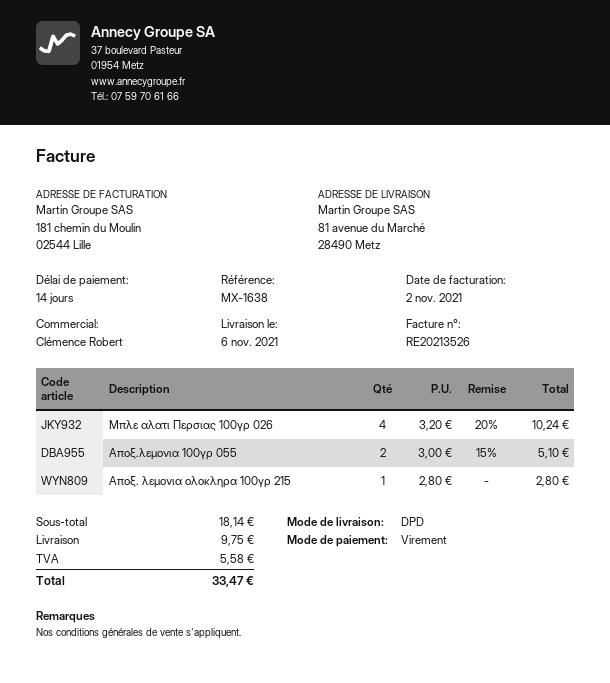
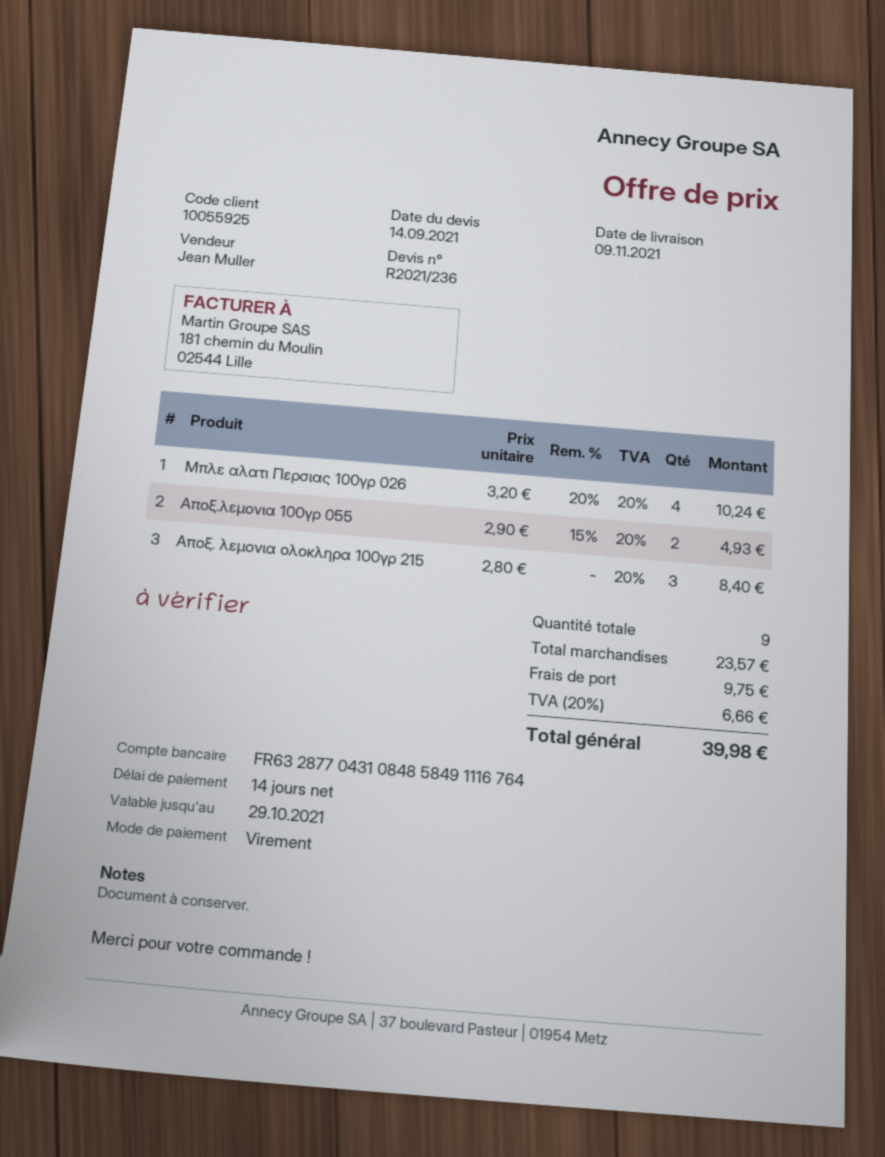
delivery date: 2021-11-06 -> 2021-11-09
sales rep: Clémence Robert -> Jean Muller
Αποξ.λεμονια 100γρ 055: 2 x 3.00 - 15% = 5.10 -> 2 x 2.90 - 15% = 4.93
Αποξ. λεμονια ολοκληρα 100γρ 215: 1 x 2.80 = 2.80 -> 3 x 2.80 = 8.40
subtotal: 18.14 -> 23.57
tax: 5.58 -> 6.66
total: 33.47 -> 39.98

